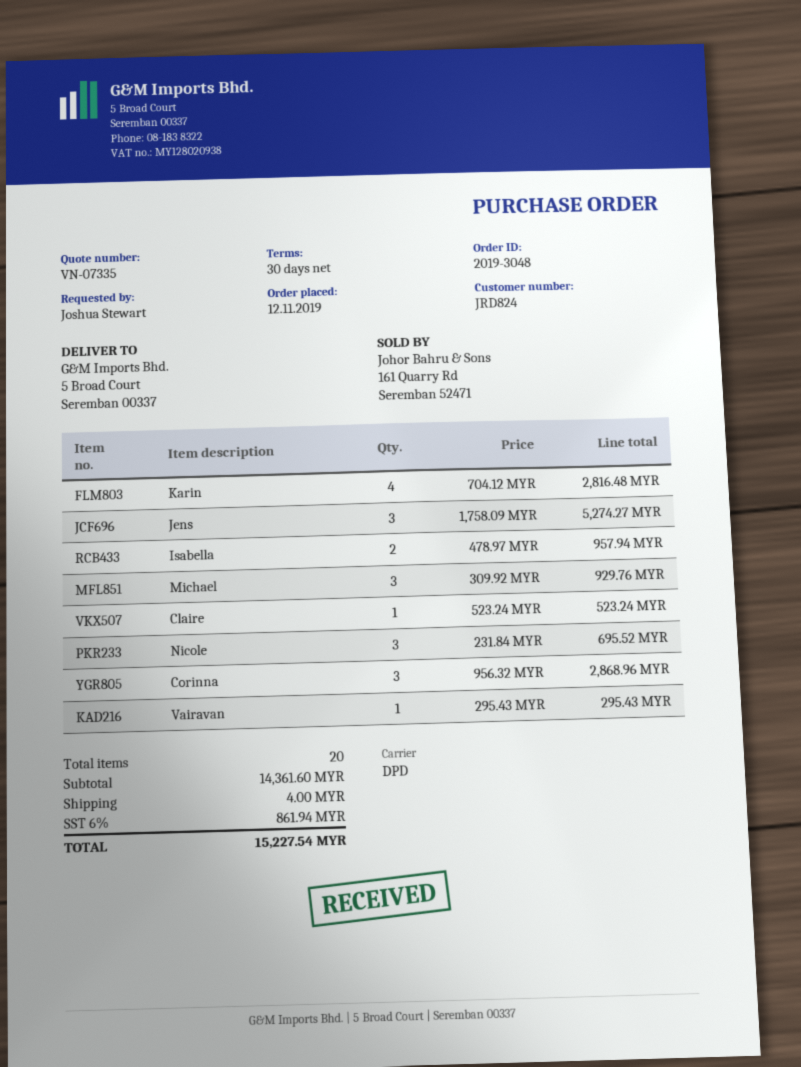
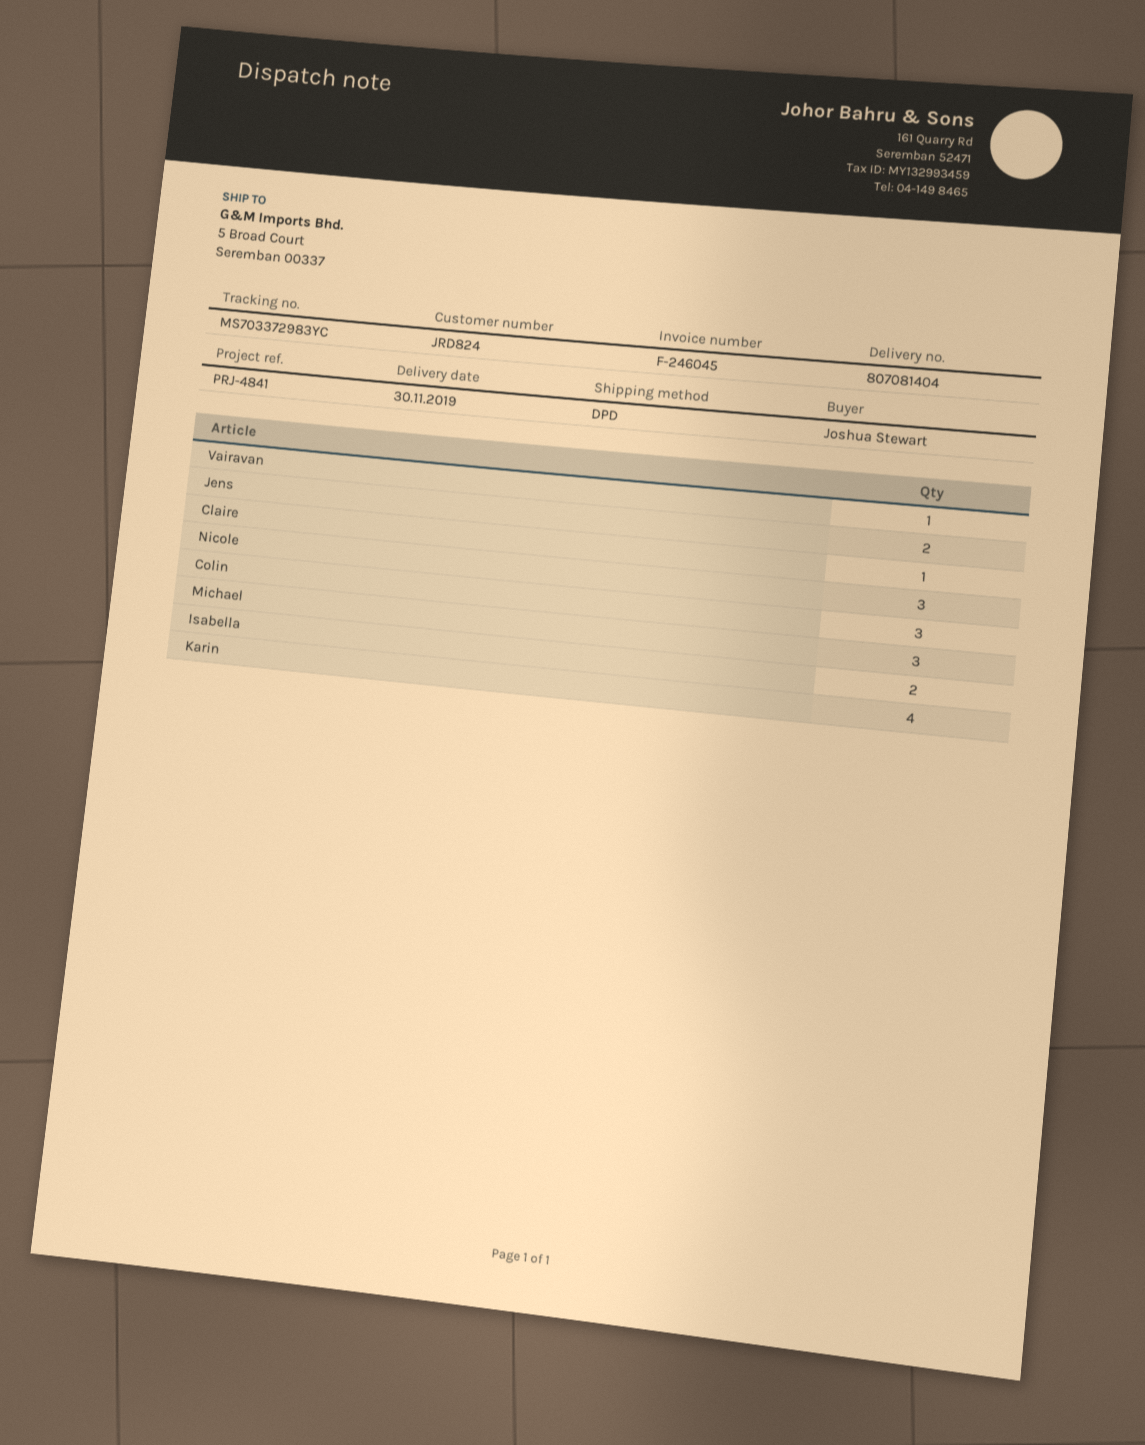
Jens: 3 -> 2
Corinna: 3 -> none
Colin: none -> 3

